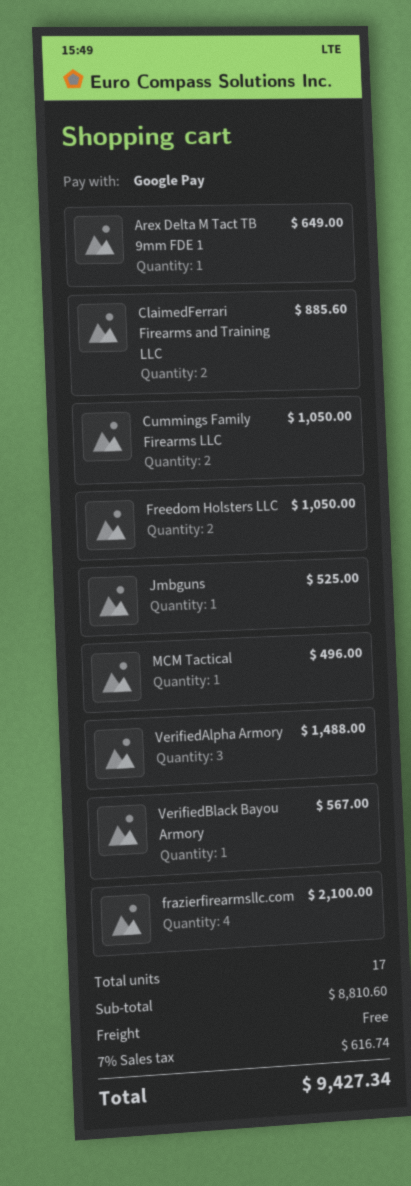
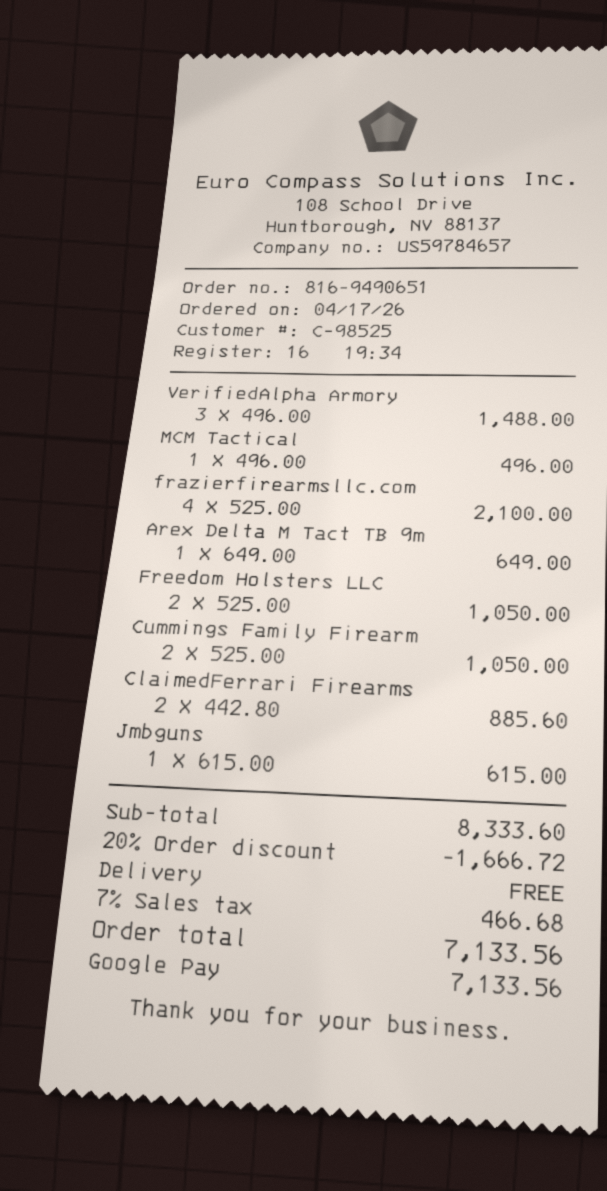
Jmbguns: 1 for 525.00 -> 1 for 615.00
VerifiedBlack Bayou Armory: 1 for 567.00 -> none
subtotal: 8810.60 -> 8333.60
discount: none -> 20% = 1666.72
tax: 7% = 616.74 -> 7% = 466.68
total: 9427.34 -> 7133.56

